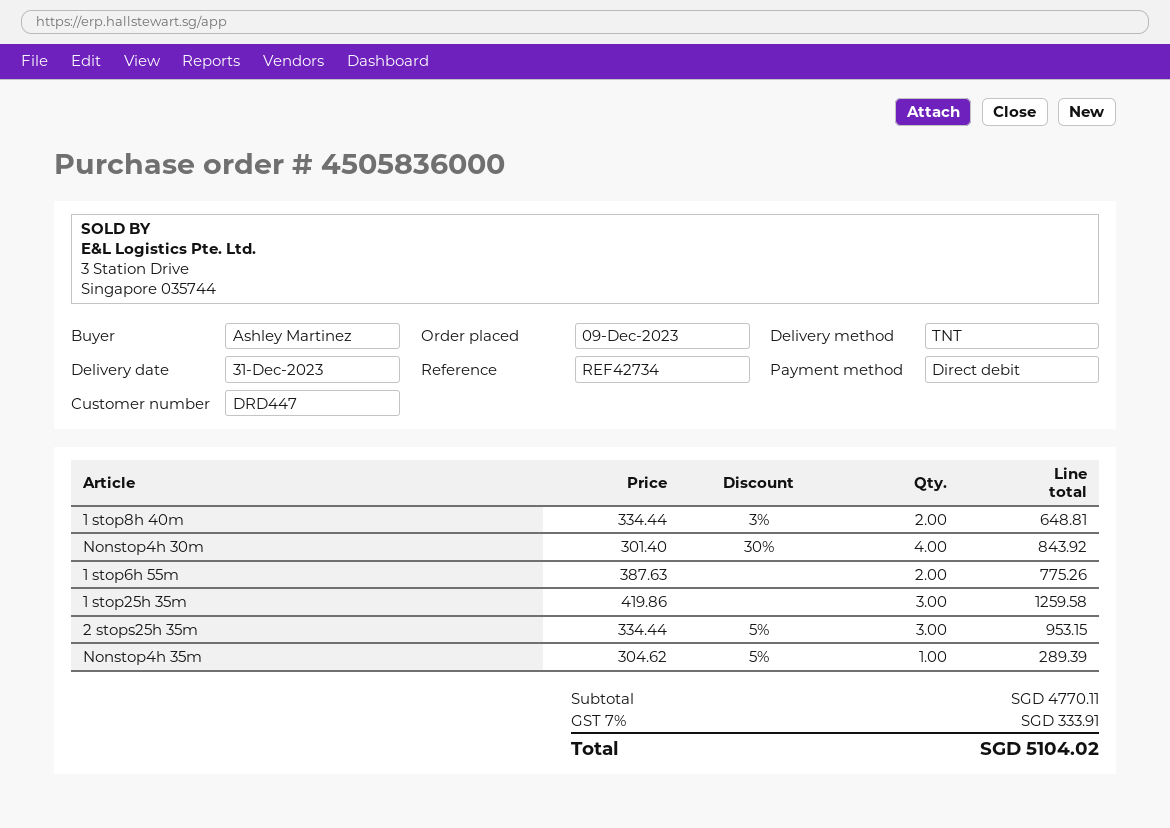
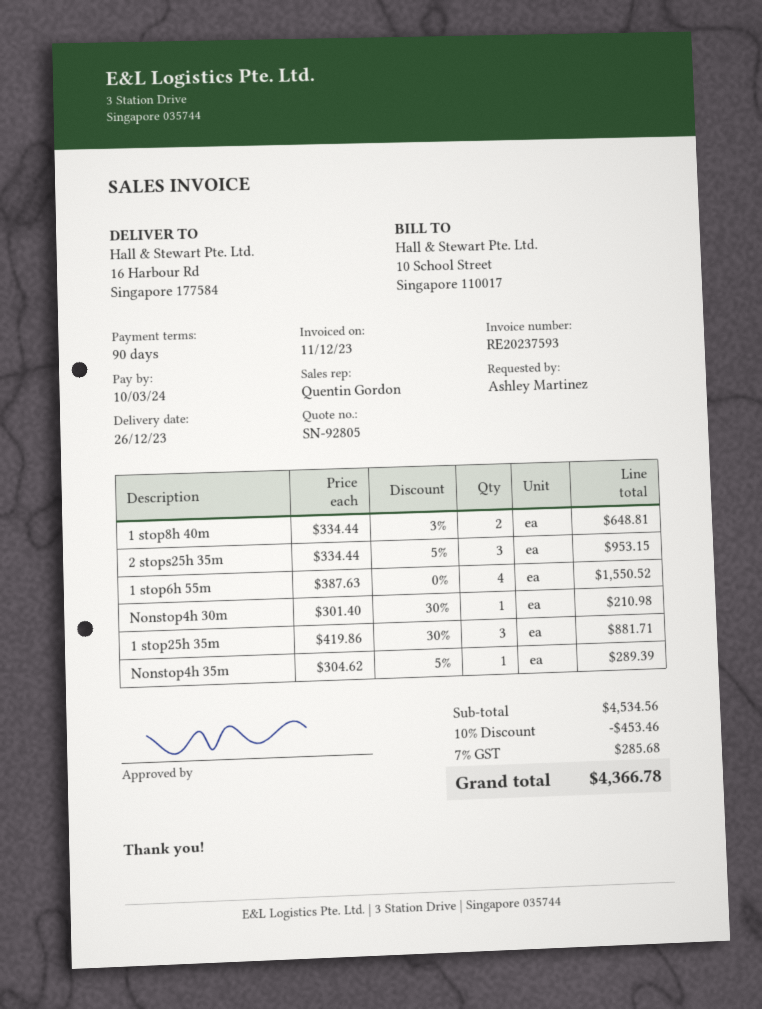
delivery date: 2023-12-31 -> 2023-12-26
Nonstop4h 30m: 4 x 301.40 - 30% = 843.92 -> 1 x 301.40 - 30% = 210.98
1 stop6h 55m: 2 x 387.63 = 775.26 -> 4 x 387.63 = 1550.52
1 stop25h 35m: 3 x 419.86 = 1259.58 -> 3 x 419.86 - 30% = 881.71
subtotal: 4770.11 -> 4534.56
discount: none -> 10% = 453.46
tax: 7% = 333.91 -> 7% = 285.68
total: 5104.02 -> 4366.78

